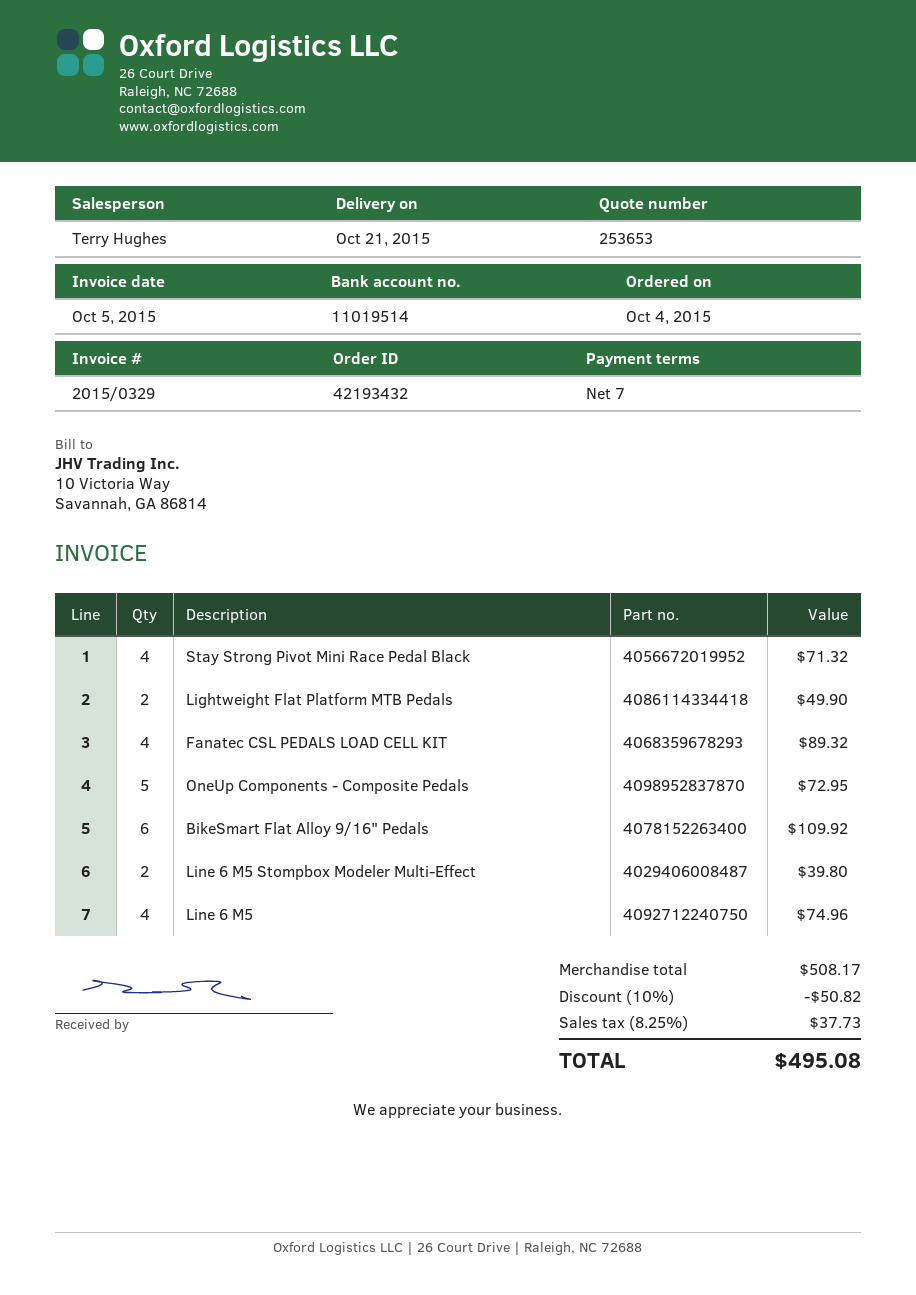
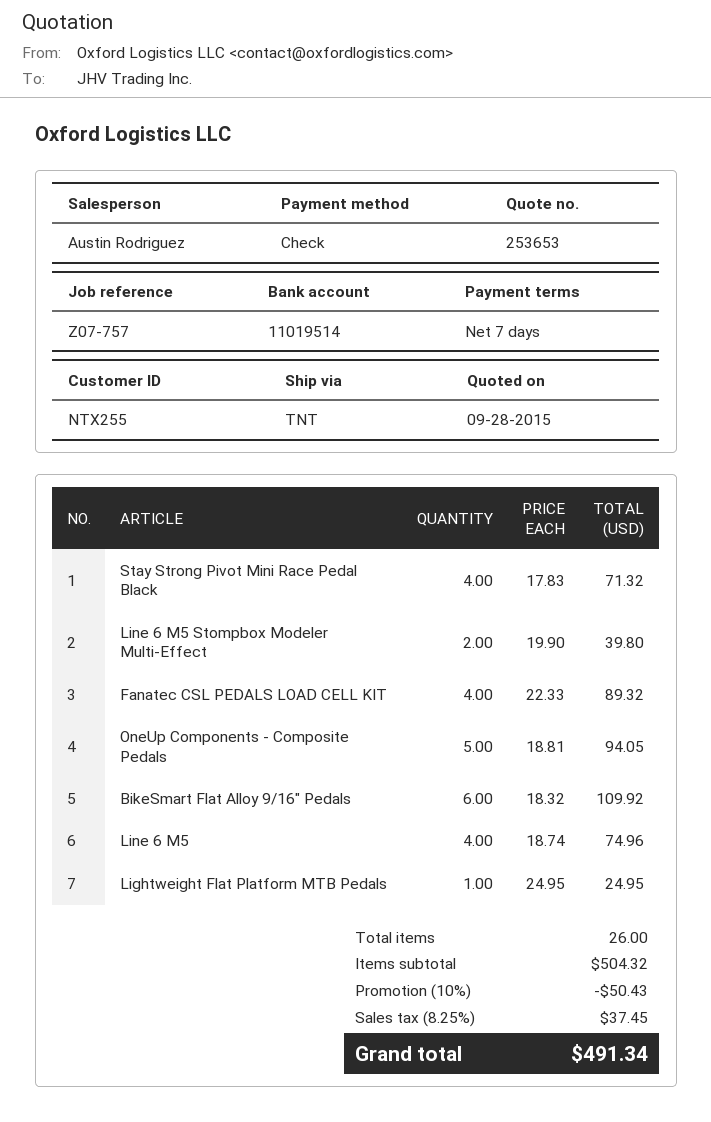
sales rep: Terry Hughes -> Austin Rodriguez
Lightweight Flat Platform MTB Pedals: 2 for 49.90 -> 1 for 24.95
OneUp Components - Composite Pedals: 5 for 72.95 -> 5 for 94.05
subtotal: 508.17 -> 504.32
discount: 10% = 50.82 -> 10% = 50.43
tax: 8.25% = 37.73 -> 8.25% = 37.45
total: 495.08 -> 491.34

